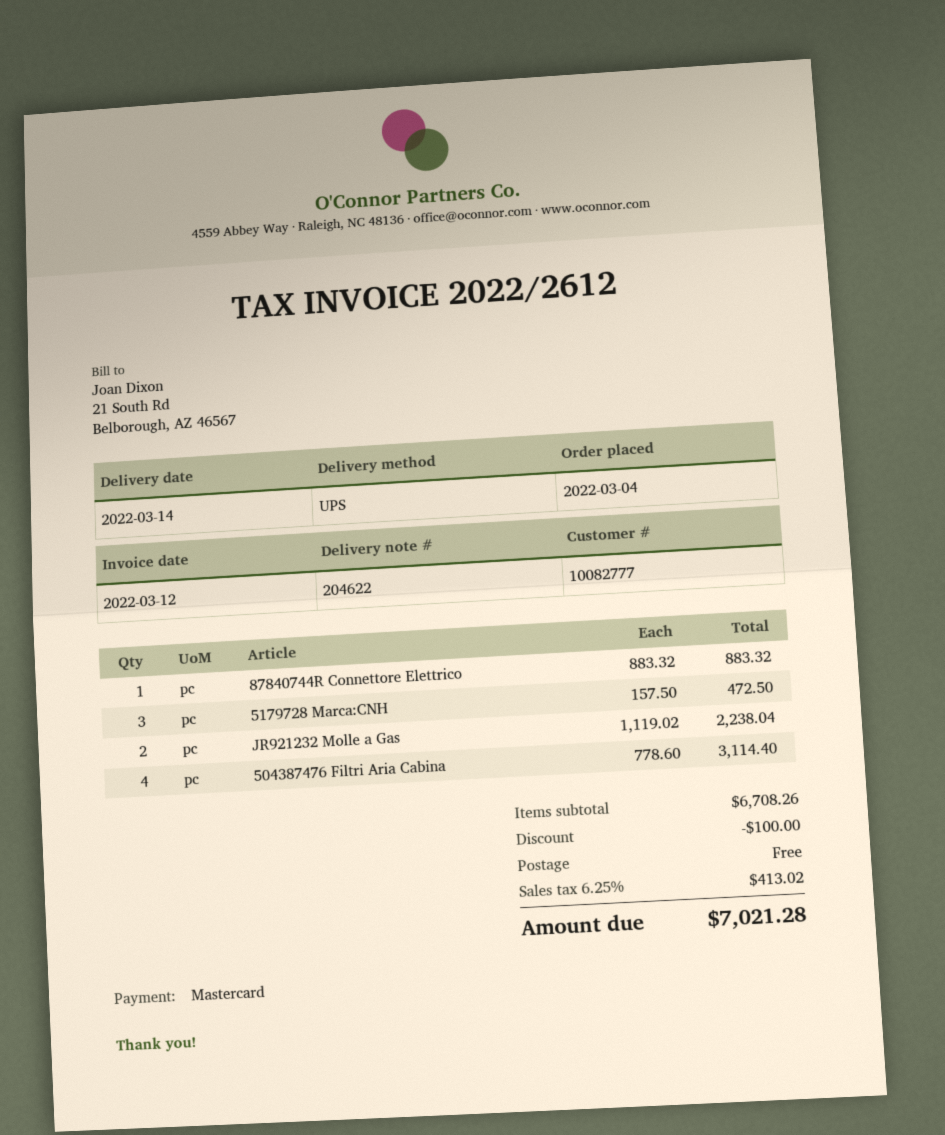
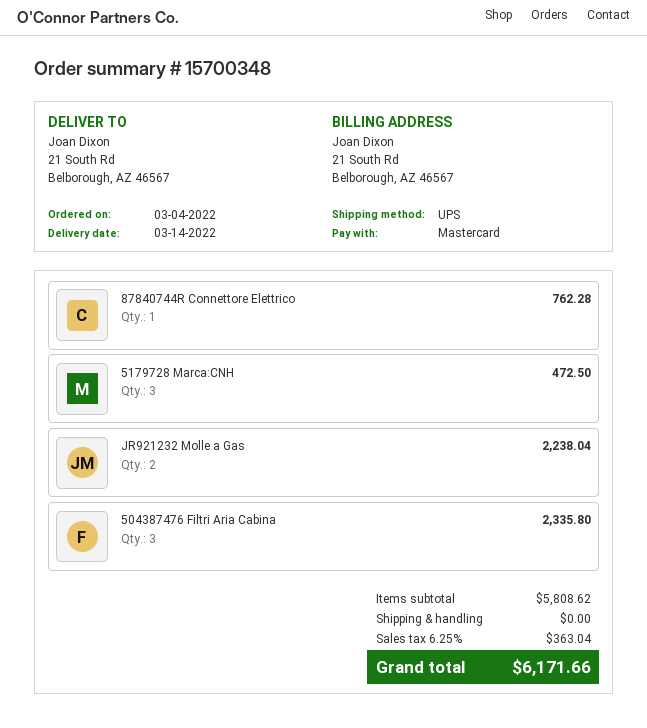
87840744R Connettore Elettrico: 1 for 883.32 -> 1 for 762.28
504387476 Filtri Aria Cabina: 4 for 3114.40 -> 3 for 2335.80
subtotal: 6708.26 -> 5808.62
discount: 100.00 -> none
tax: 6.25% = 413.02 -> 6.25% = 363.04
total: 7021.28 -> 6171.66

